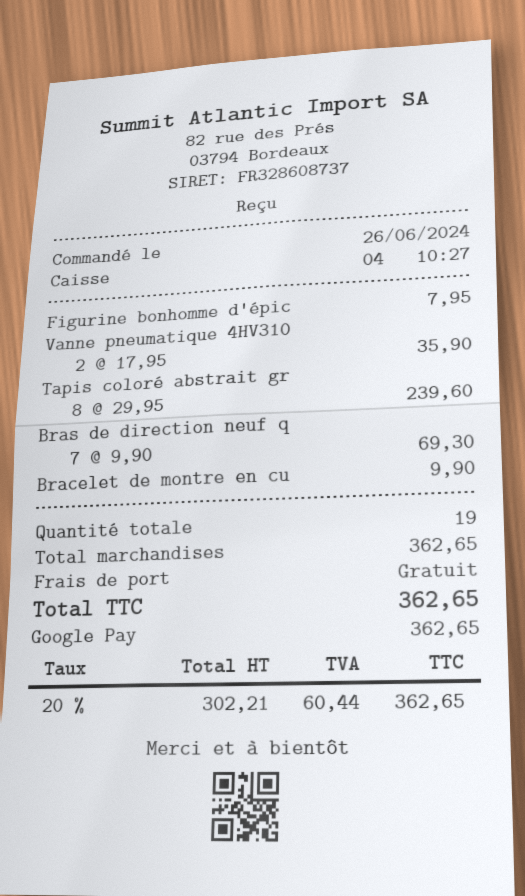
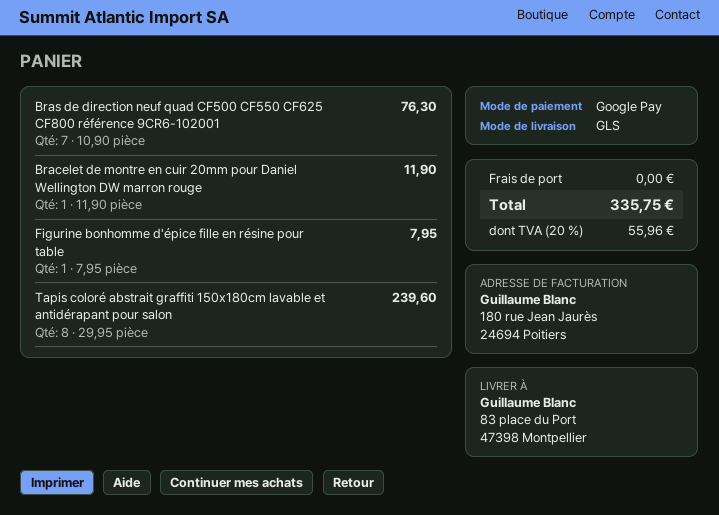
Vanne pneumatique 4HV310: 2 x 17.95 = 35.90 -> none
Bras de direction neuf q: 7 x 9.90 = 69.30 -> 7 x 10.90 = 76.30
Bracelet de montre en cu: 1 x 9.90 = 9.90 -> 1 x 11.90 = 11.90
tax: 20% = 60.44 -> 20% = 55.96
total: 362.65 -> 335.75

